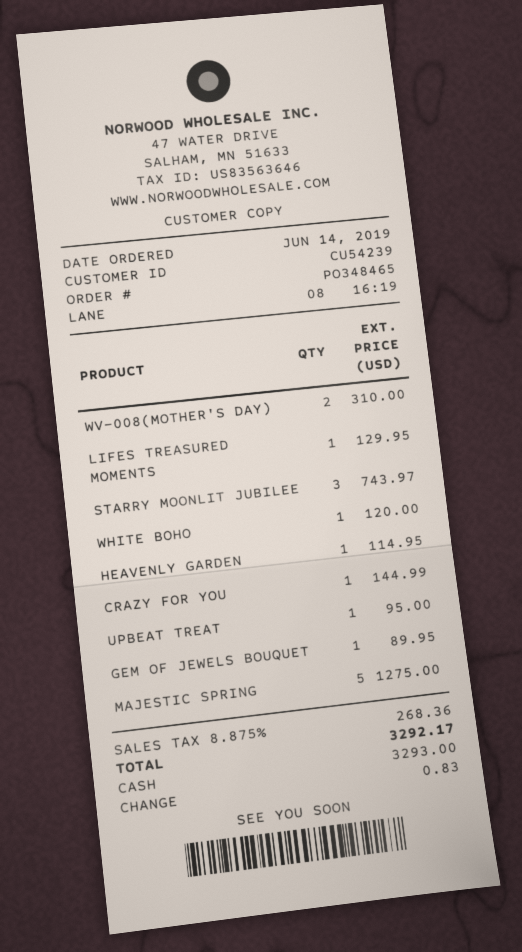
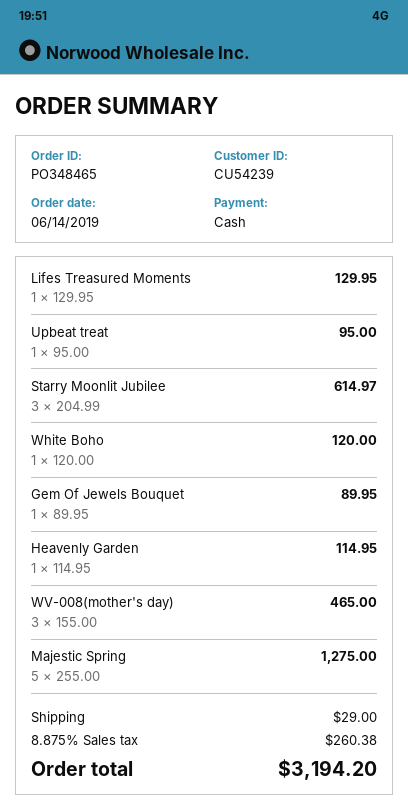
WV-008(MOTHER'S DAY): 2 for 310.00 -> 3 for 465.00
STARRY MOONLIT JUBILEE: 3 for 743.97 -> 3 for 614.97
CRAZY FOR YOU: 1 for 144.99 -> none
shipping: none -> 29.00
tax: 8.875% = 268.36 -> 8.875% = 260.38
total: 3292.17 -> 3194.20

